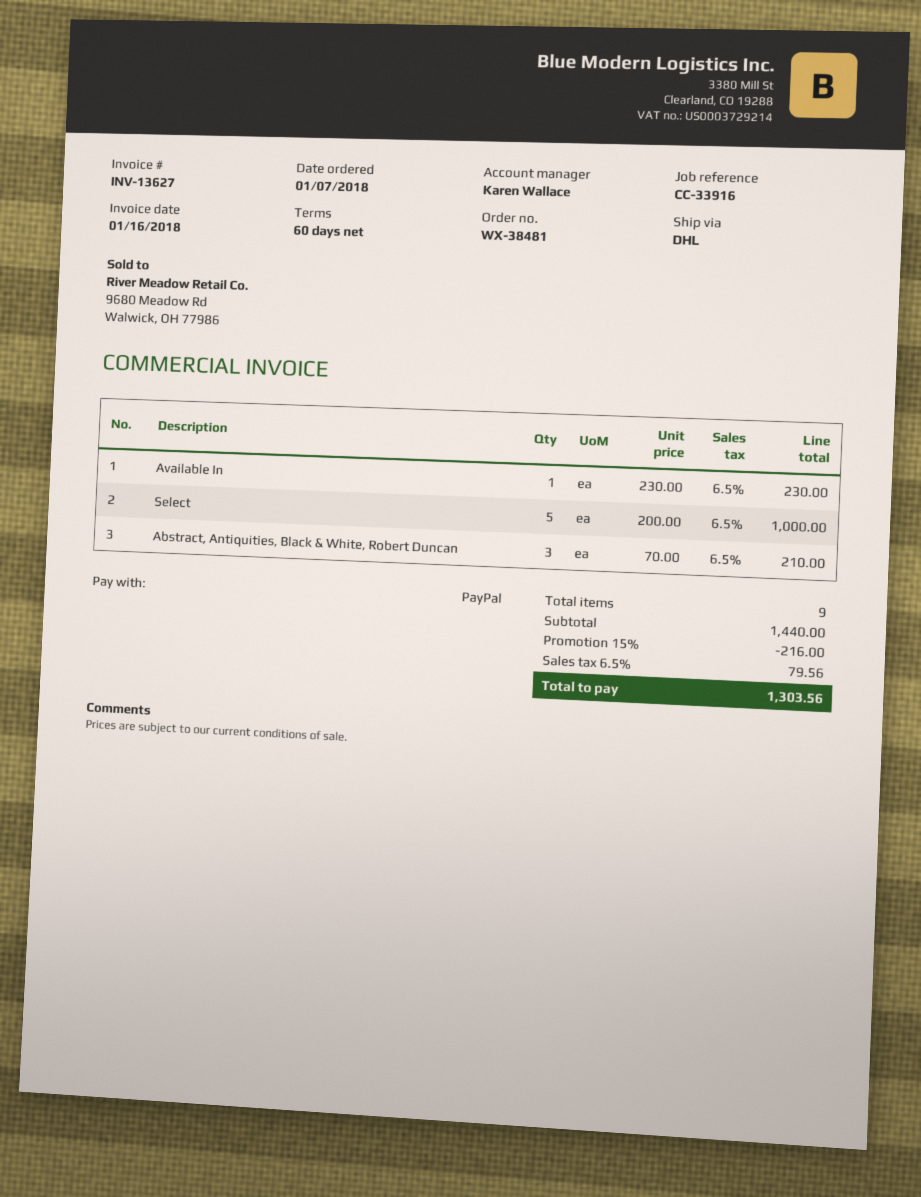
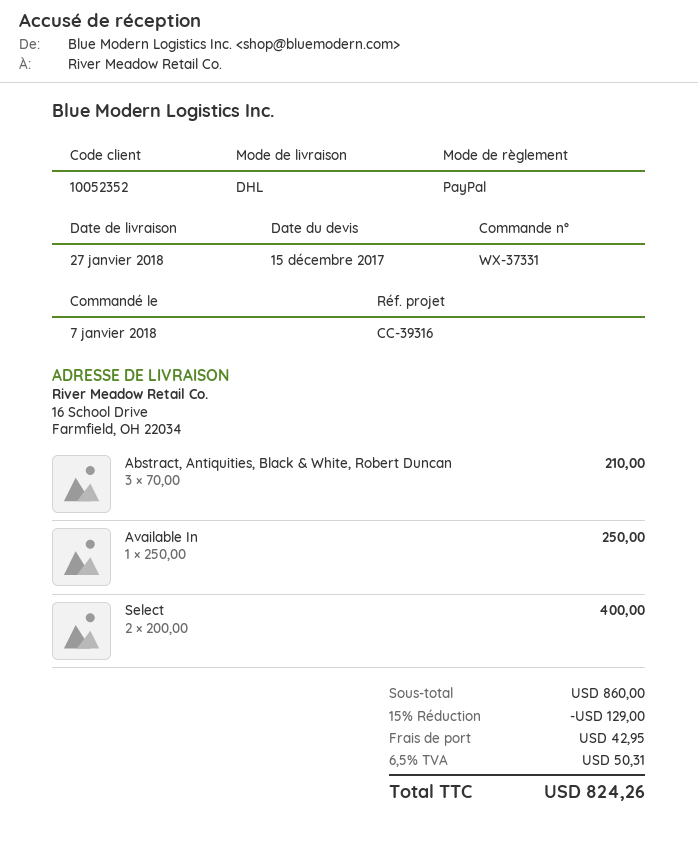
order number: WX-38481 -> WX-37331
reference: CC-33916 -> CC-39316
Available In: 1 x 230.00 = 230.00 -> 1 x 250.00 = 250.00
Select: 5 x 200.00 = 1000.00 -> 2 x 200.00 = 400.00
subtotal: 1440.00 -> 860.00
discount: 15% = 216.00 -> 15% = 129.00
shipping: none -> 42.95
tax: 6.5% = 79.56 -> 6.5% = 50.31
total: 1303.56 -> 824.26

